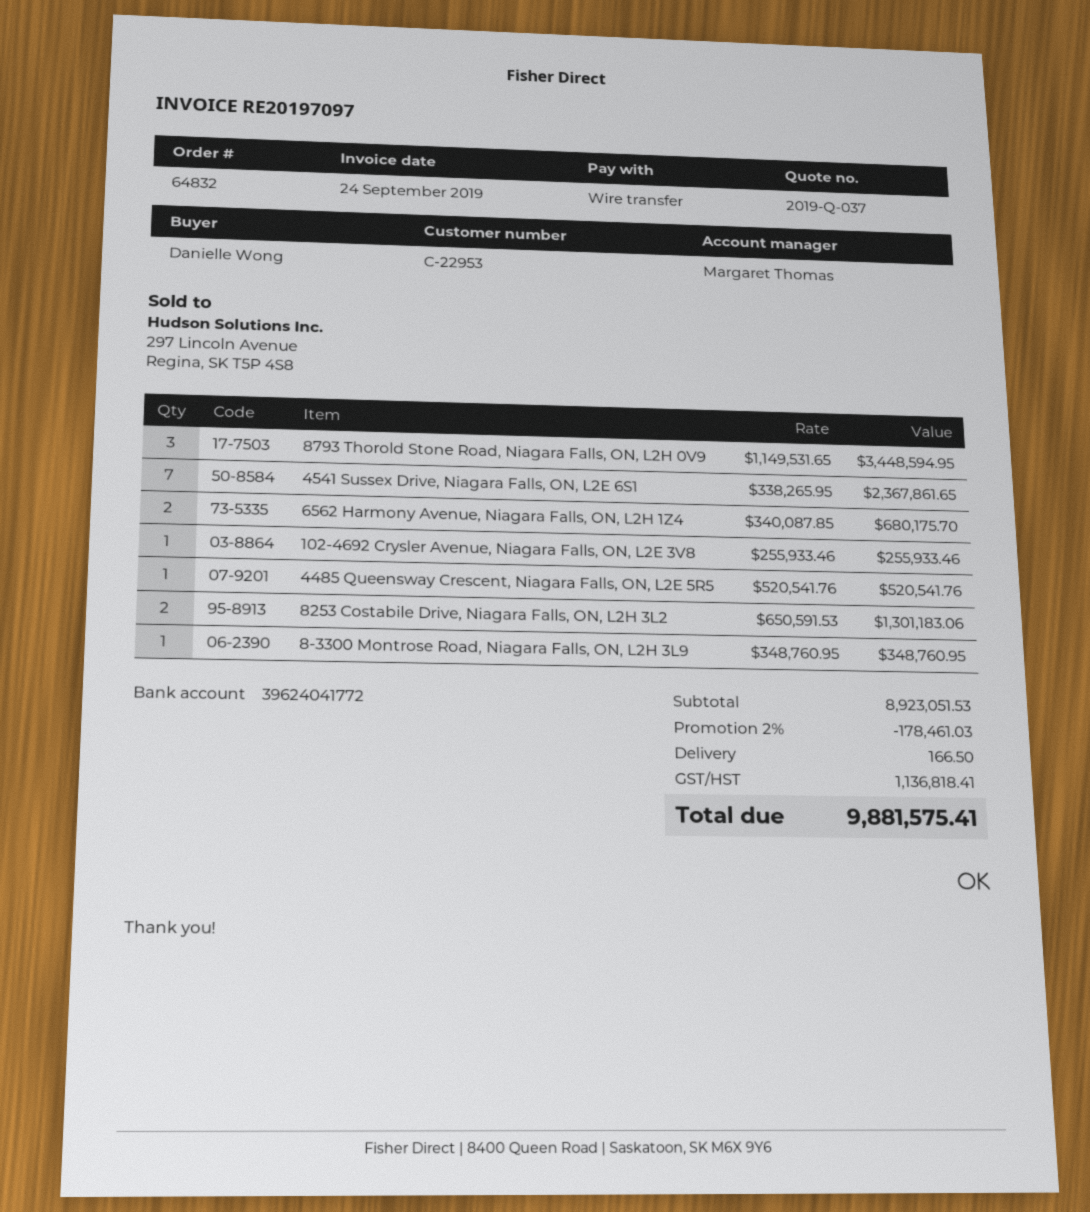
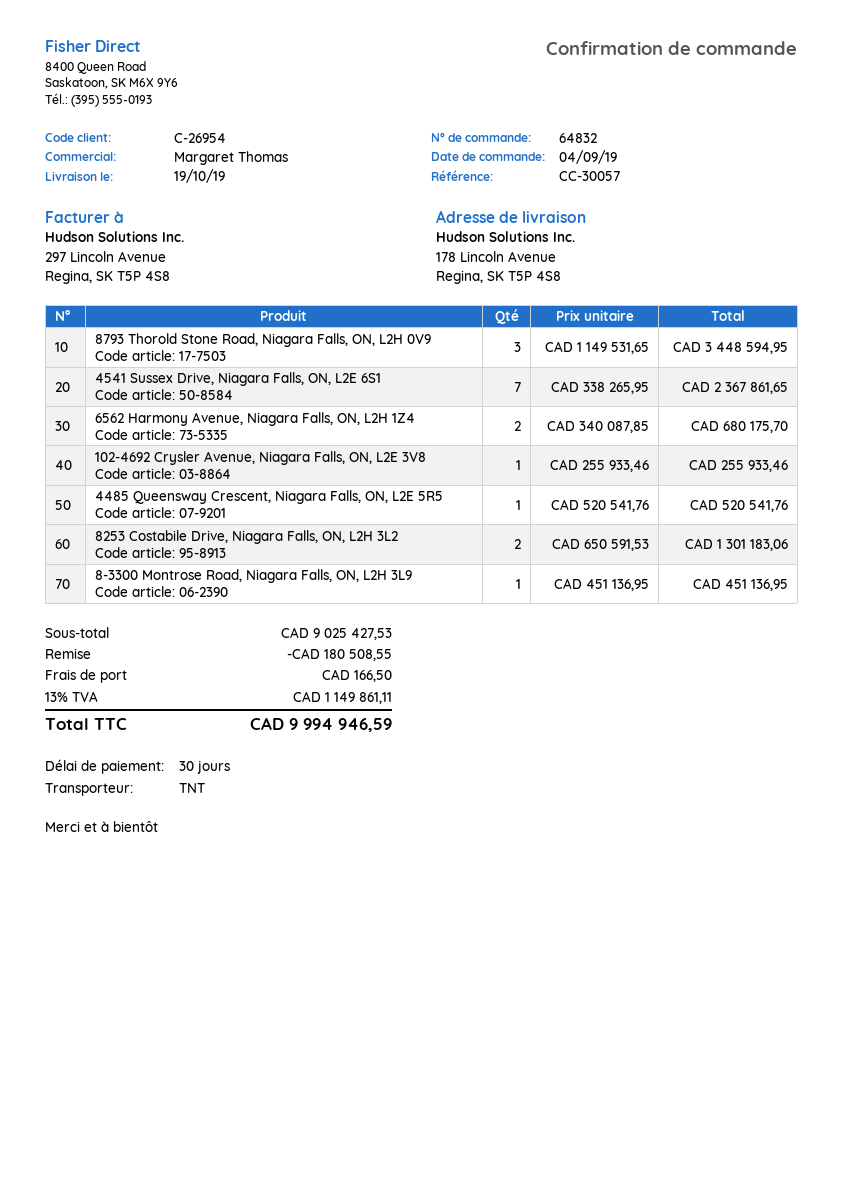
customer number: C-22953 -> C-26954
8-3300 Montrose Road, Niagara Falls, ON, L2H 3L9: 1 x 348760.95 = 348760.95 -> 1 x 451136.95 = 451136.95
subtotal: 8923051.53 -> 9025427.53
discount: 178461.03 -> 180508.55
tax: 1136818.41 -> 1149861.11
total: 9881575.41 -> 9994946.59

